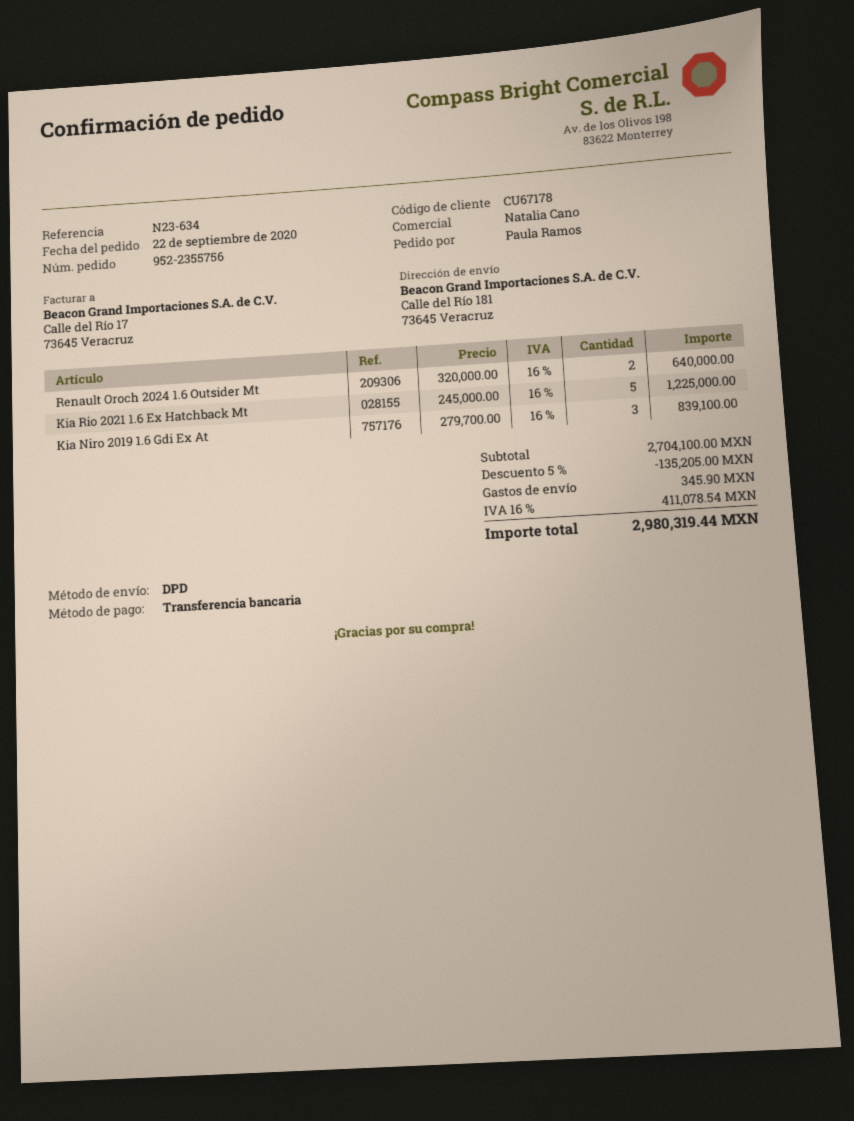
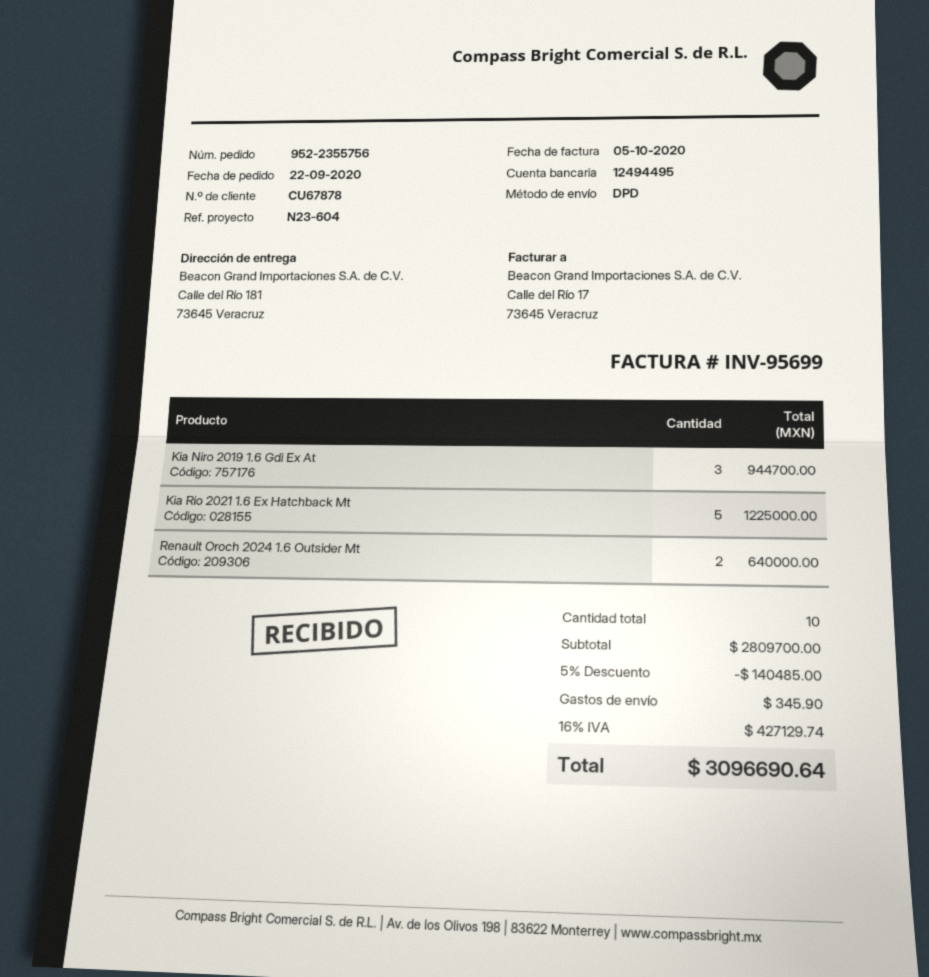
customer number: CU67178 -> CU67878
reference: N23-634 -> N23-604
Kia Niro 2019 1.6 Gdi Ex At: 3 for 839100.00 -> 3 for 944700.00
subtotal: 2704100.00 -> 2809700.00
discount: 5% = 135205.00 -> 5% = 140485.00
tax: 16% = 411078.54 -> 16% = 427129.74
total: 2980319.44 -> 3096690.64

